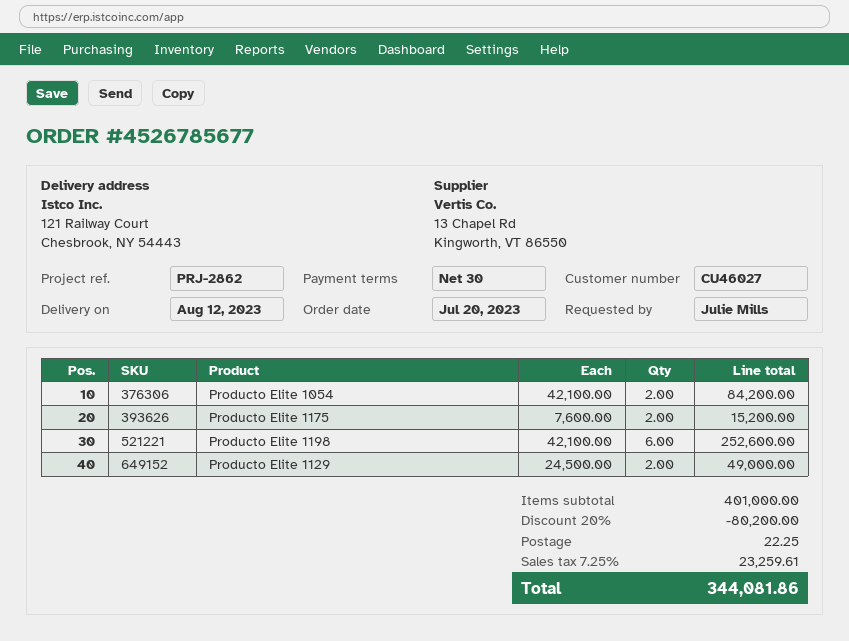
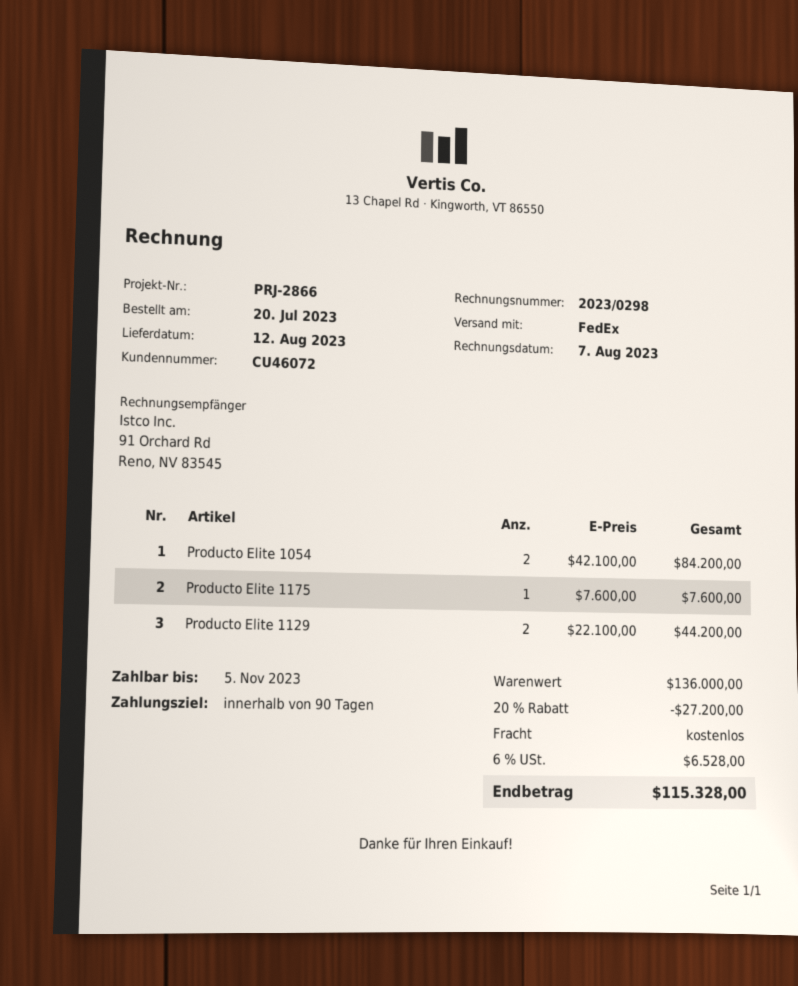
payment terms: 30 days -> 90 days
customer number: CU46027 -> CU46072
reference: PRJ-2862 -> PRJ-2866
Producto Elite 1175: 2 x 7600.00 = 15200.00 -> 1 x 7600.00 = 7600.00
Producto Elite 1198: 6 x 42100.00 = 252600.00 -> none
Producto Elite 1129: 2 x 24500.00 = 49000.00 -> 2 x 22100.00 = 44200.00
subtotal: 401000.00 -> 136000.00
discount: 20% = 80200.00 -> 20% = 27200.00
shipping: 22.25 -> 0.00
tax: 7.25% = 23259.61 -> 6% = 6528.00
total: 344081.86 -> 115328.00

